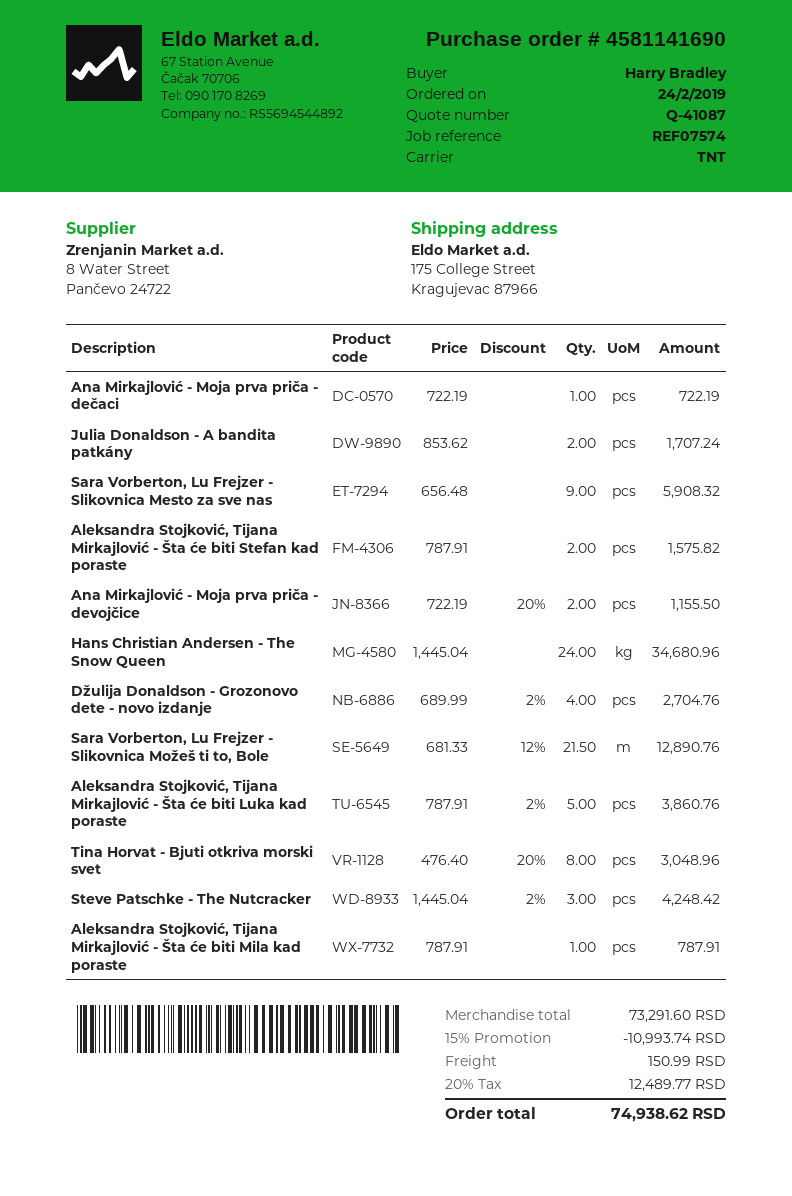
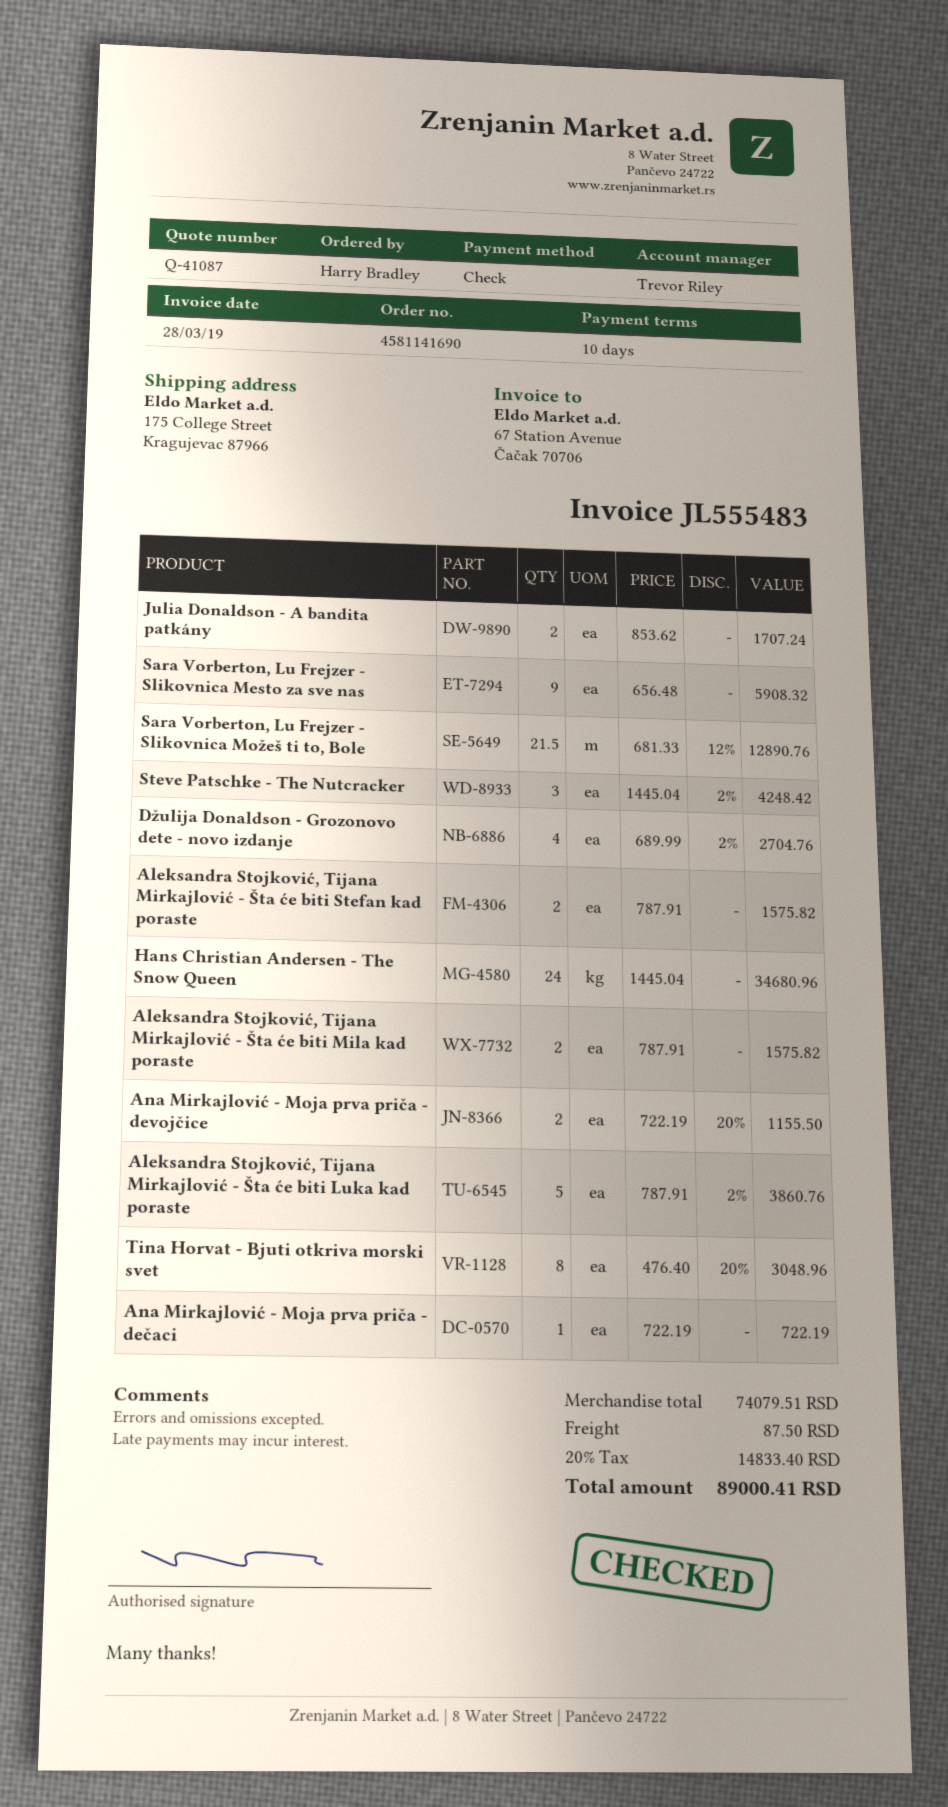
Aleksandra Stojković, Tijana Mirkajlović - Šta će biti Mila kad poraste: 1 x 787.91 = 787.91 -> 2 x 787.91 = 1575.82
subtotal: 73291.60 -> 74079.51
discount: 15% = 10993.74 -> none
shipping: 150.99 -> 87.50
tax: 20% = 12489.77 -> 20% = 14833.40
total: 74938.62 -> 89000.41

